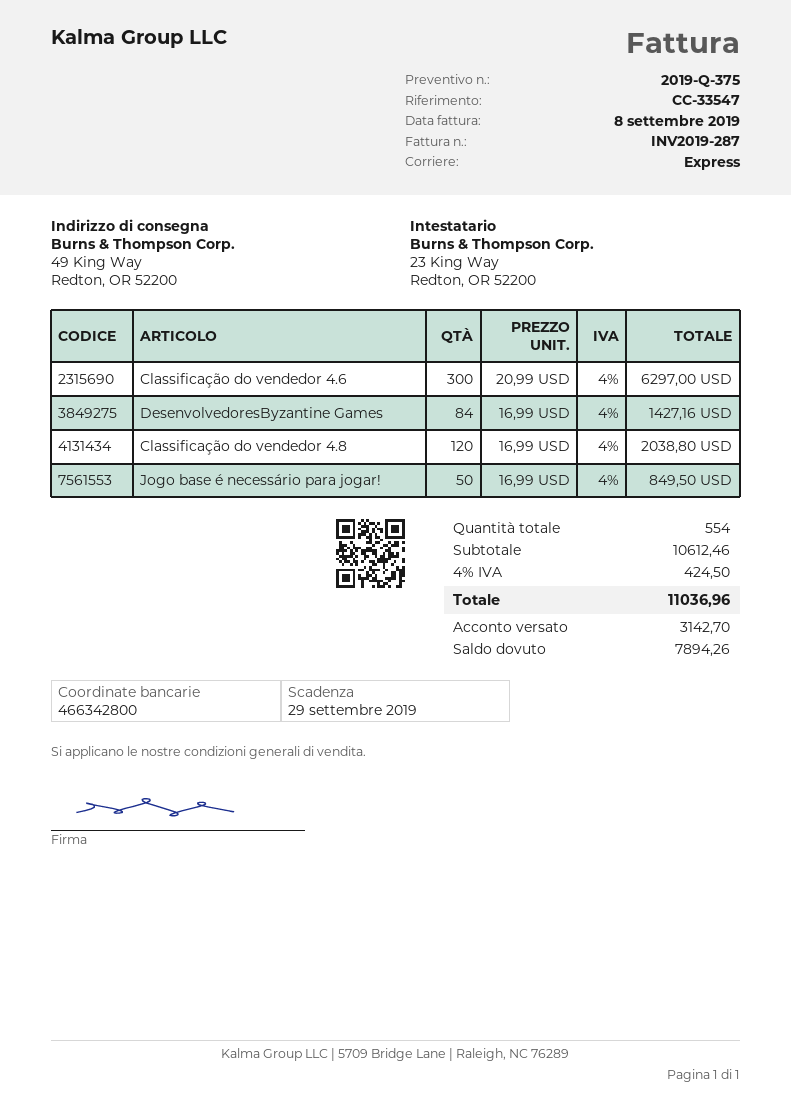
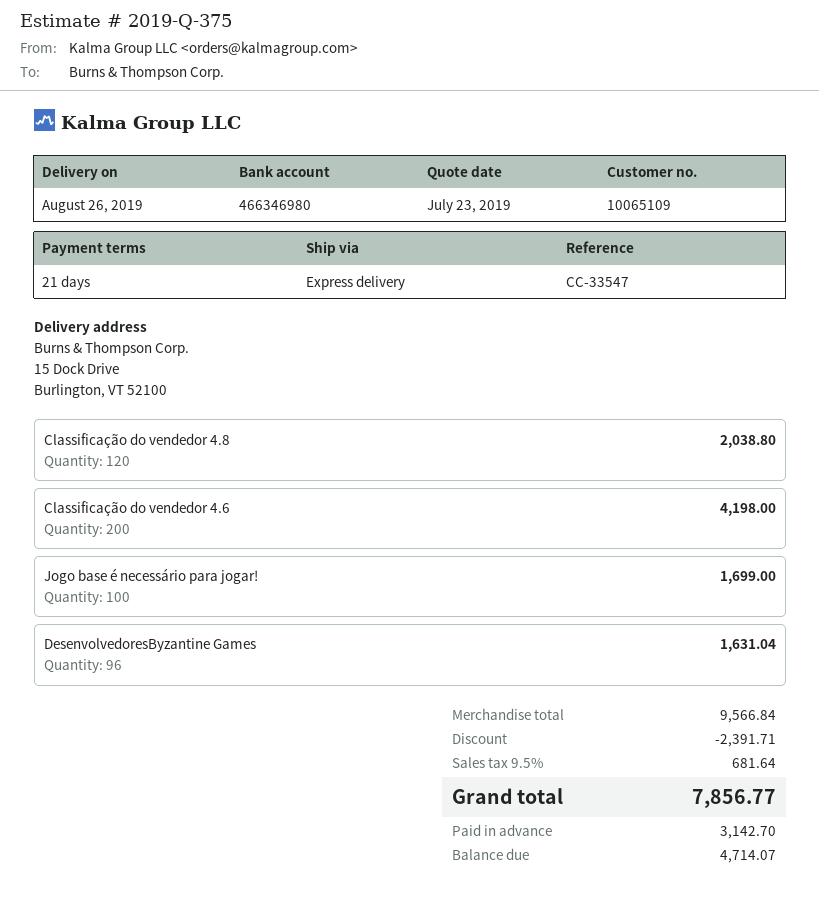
bank account: 466342800 -> 466346980
ship to: 49 King Way, Redton, OR 52200 -> 15 Dock Drive, Burlington, VT 52100
Classificação do vendedor 4.6: 300 for 6297.00 -> 200 for 4198.00
DesenvolvedoresByzantine Games: 84 for 1427.16 -> 96 for 1631.04
Jogo base é necessário para jogar!: 50 for 849.50 -> 100 for 1699.00
subtotal: 10612.46 -> 9566.84
discount: none -> 2391.71
tax: 4% = 424.50 -> 9.5% = 681.64
total: 11036.96 -> 7856.77
balance: 7894.26 -> 4714.07

